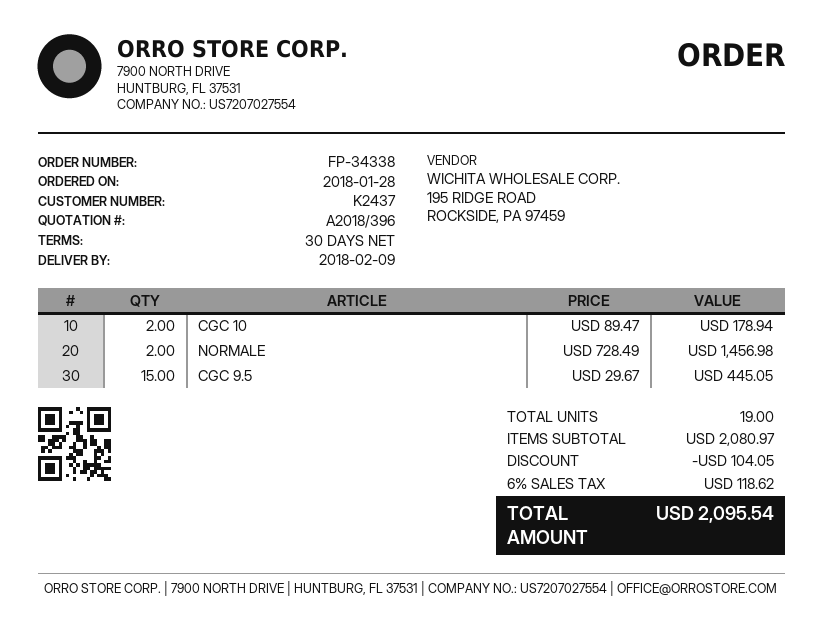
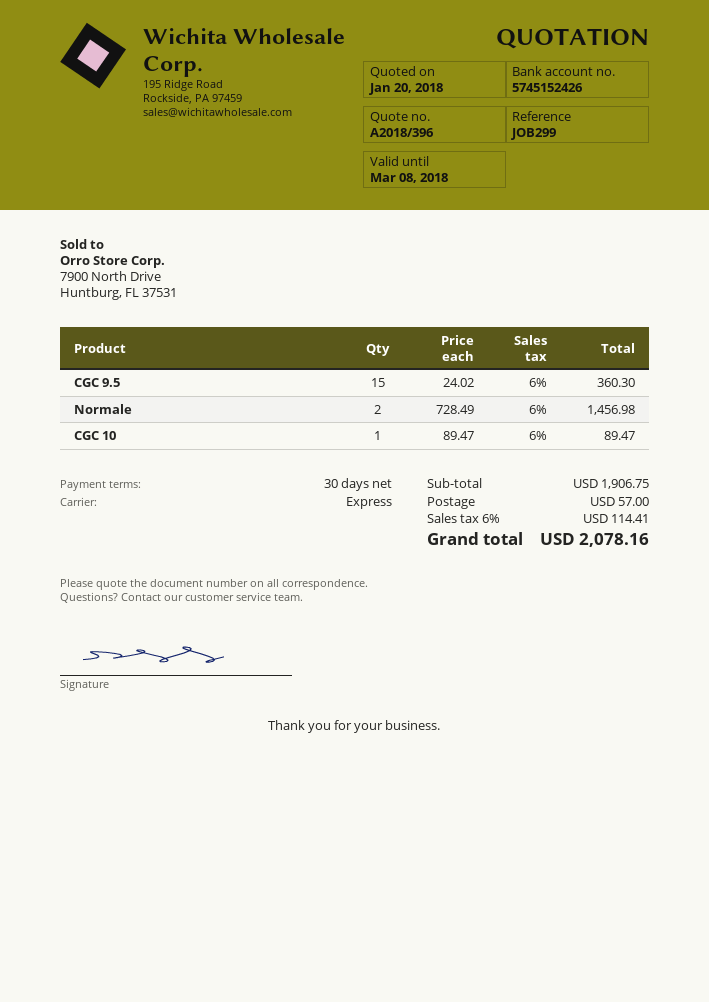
CGC 10: 2 x 89.47 = 178.94 -> 1 x 89.47 = 89.47
CGC 9.5: 15 x 29.67 = 445.05 -> 15 x 24.02 = 360.30
subtotal: 2080.97 -> 1906.75
discount: 104.05 -> none
shipping: none -> 57.00
tax: 6% = 118.62 -> 6% = 114.41
total: 2095.54 -> 2078.16

